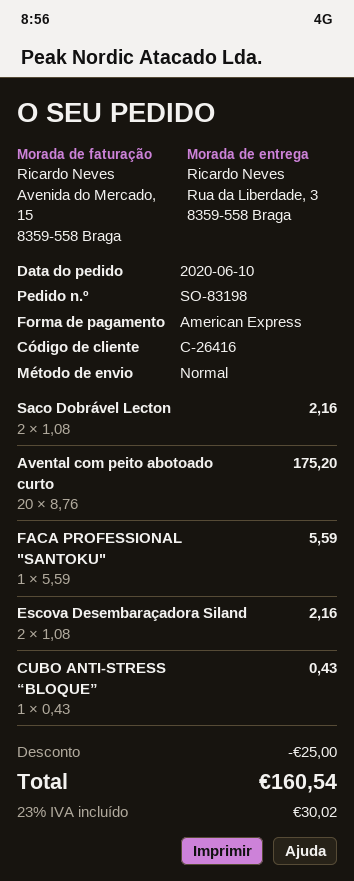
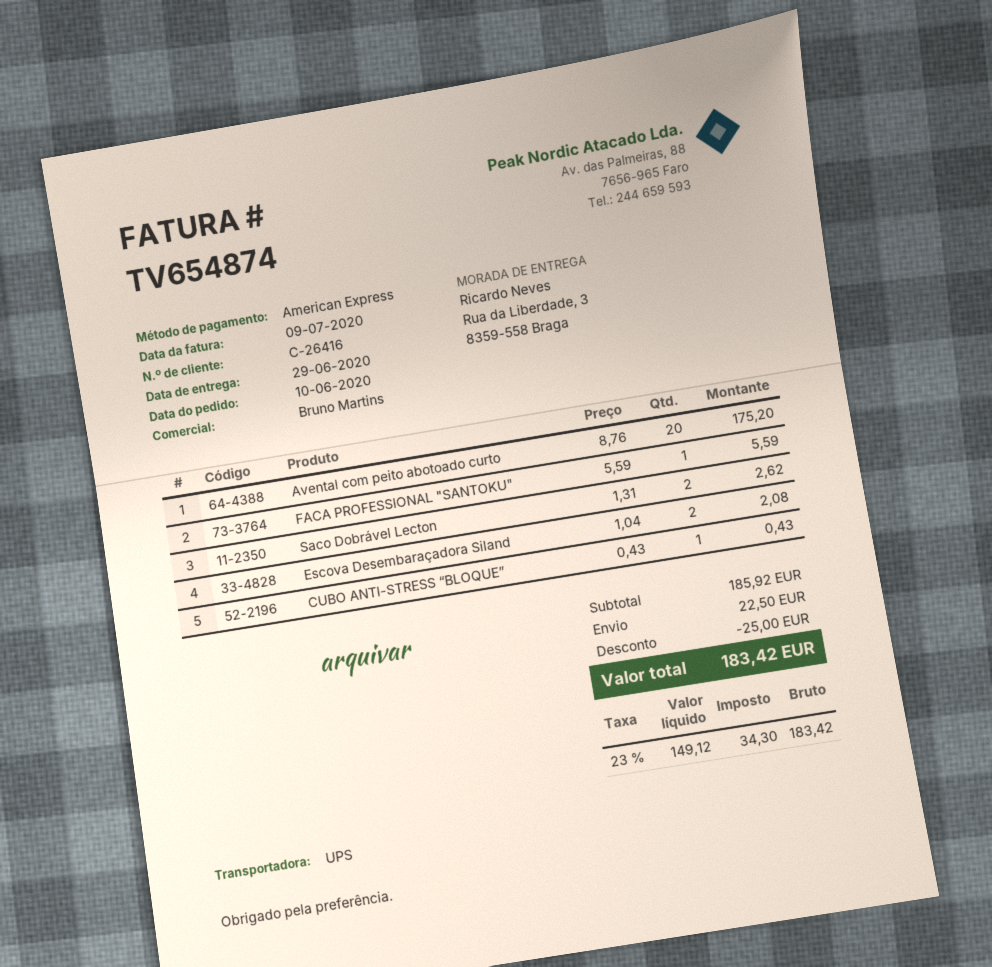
shipping method: standard -> UPS
Saco Dobrável Lecton: 2 x 1.08 = 2.16 -> 2 x 1.31 = 2.62
Escova Desembaraçadora Siland: 2 x 1.08 = 2.16 -> 2 x 1.04 = 2.08
shipping: none -> 22.50
tax: 23% = 30.02 -> 23% = 34.30
total: 160.54 -> 183.42

